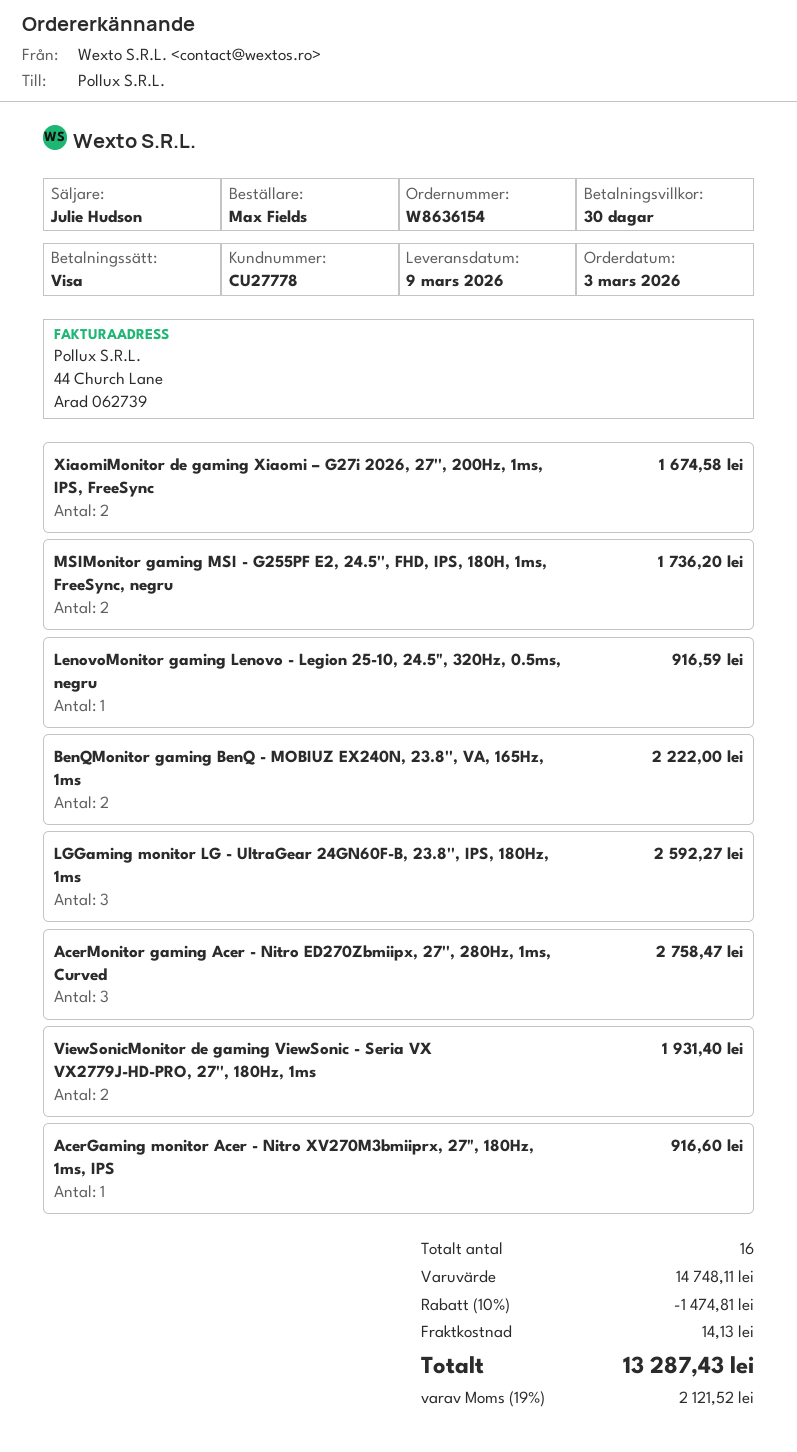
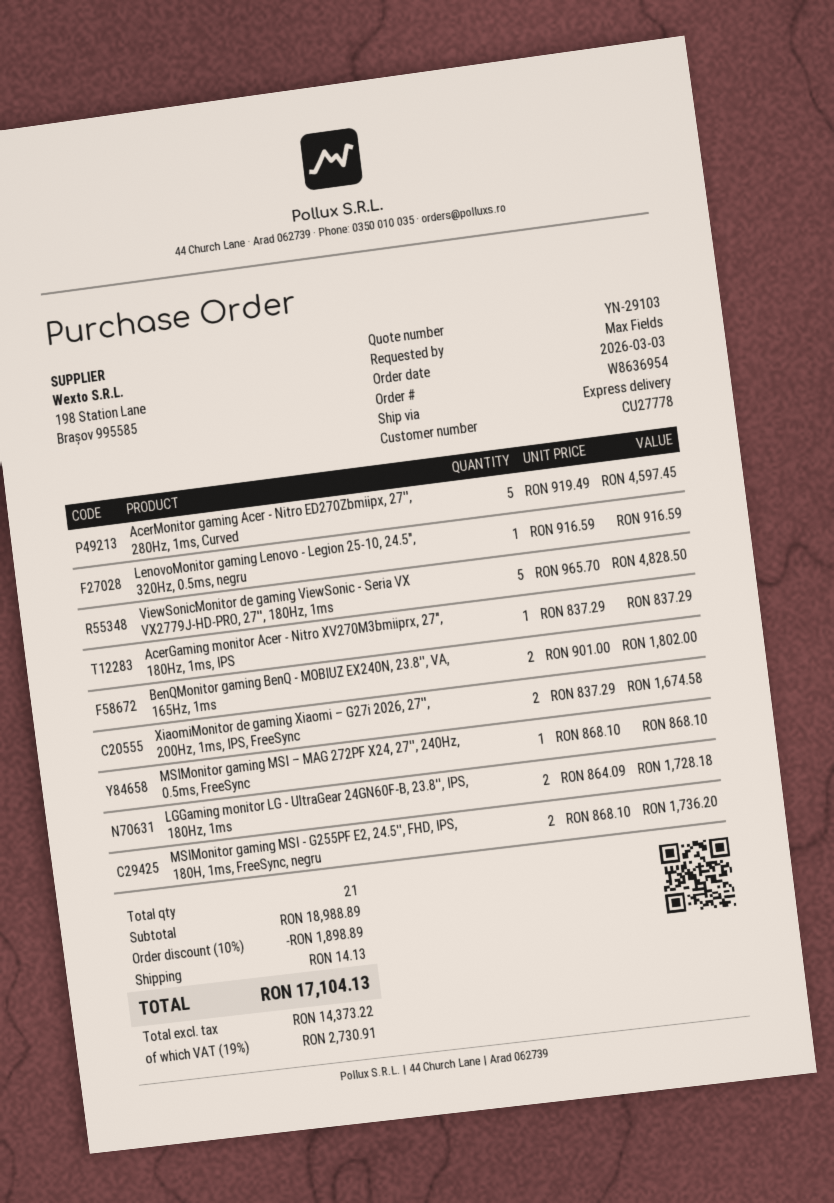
order number: W8636154 -> W8636954
BenQMonitor gaming BenQ - MOBIUZ EX240N, 23.8'', VA, 165Hz, 1ms: 2 for 2222.00 -> 2 for 1802.00
LGGaming monitor LG - UltraGear 24GN60F-B, 23.8'', IPS, 180Hz, 1ms: 3 for 2592.27 -> 2 for 1728.18
AcerMonitor gaming Acer - Nitro ED270Zbmiipx, 27'', 280Hz, 1ms, Curved: 3 for 2758.47 -> 5 for 4597.45
ViewSonicMonitor de gaming ViewSonic - Seria VX VX2779J-HD-PRO, 27'', 180Hz, 1ms: 2 for 1931.40 -> 5 for 4828.50
AcerGaming monitor Acer - Nitro XV270M3bmiiprx, 27", 180Hz, 1ms, IPS: 1 for 916.60 -> 1 for 837.29
MSIMonitor gaming MSI – MAG 272PF X24, 27'', 240Hz, 0.5ms, FreeSync: none -> 1 for 868.10
total quantity: 16 -> 21
subtotal: 14748.11 -> 18988.89
discount: 10% = 1474.81 -> 10% = 1898.89
tax: 19% = 2121.52 -> 19% = 2730.91
total: 13287.43 -> 17104.13

